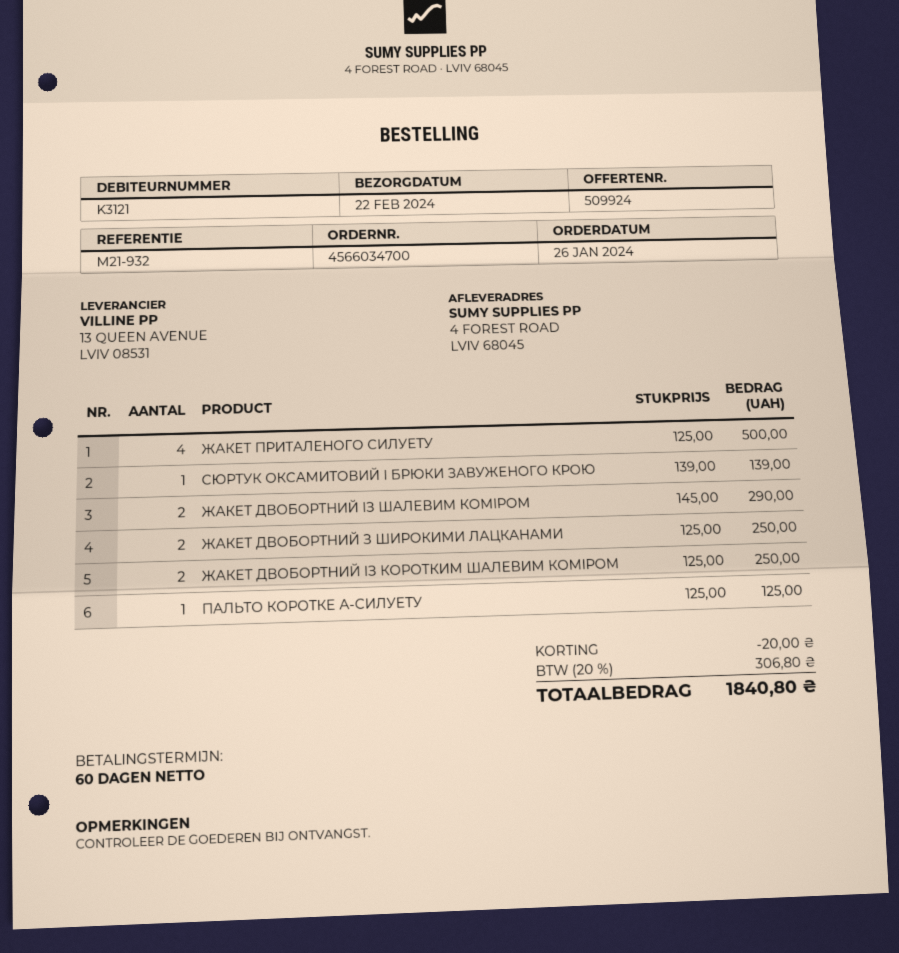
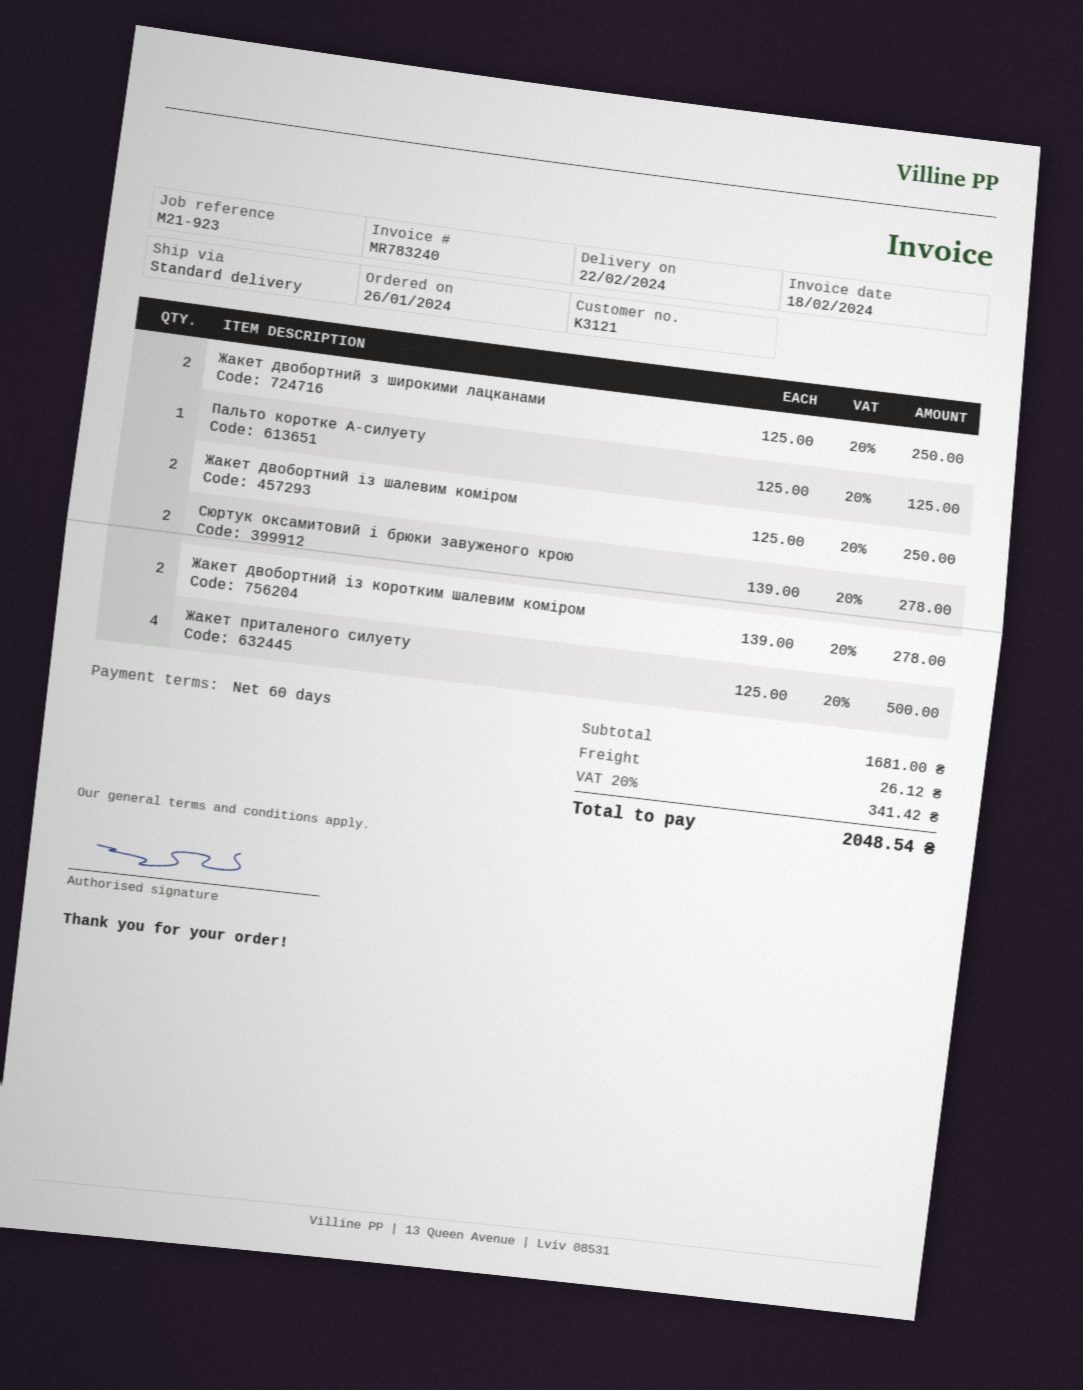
reference: M21-932 -> M21-923
СЮРТУК ОКСАМИТОВИЙ І БРЮКИ ЗАВУЖЕНОГО КРОЮ: 1 x 139.00 = 139.00 -> 2 x 139.00 = 278.00
ЖАКЕТ ДВОБОРТНИЙ ІЗ ШАЛЕВИМ КОМІРОМ: 2 x 145.00 = 290.00 -> 2 x 125.00 = 250.00
ЖАКЕТ ДВОБОРТНИЙ ІЗ КОРОТКИМ ШАЛЕВИМ КОМІРОМ: 2 x 125.00 = 250.00 -> 2 x 139.00 = 278.00
discount: 20.00 -> none
shipping: none -> 26.12
tax: 20% = 306.80 -> 20% = 341.42
total: 1840.80 -> 2048.54

